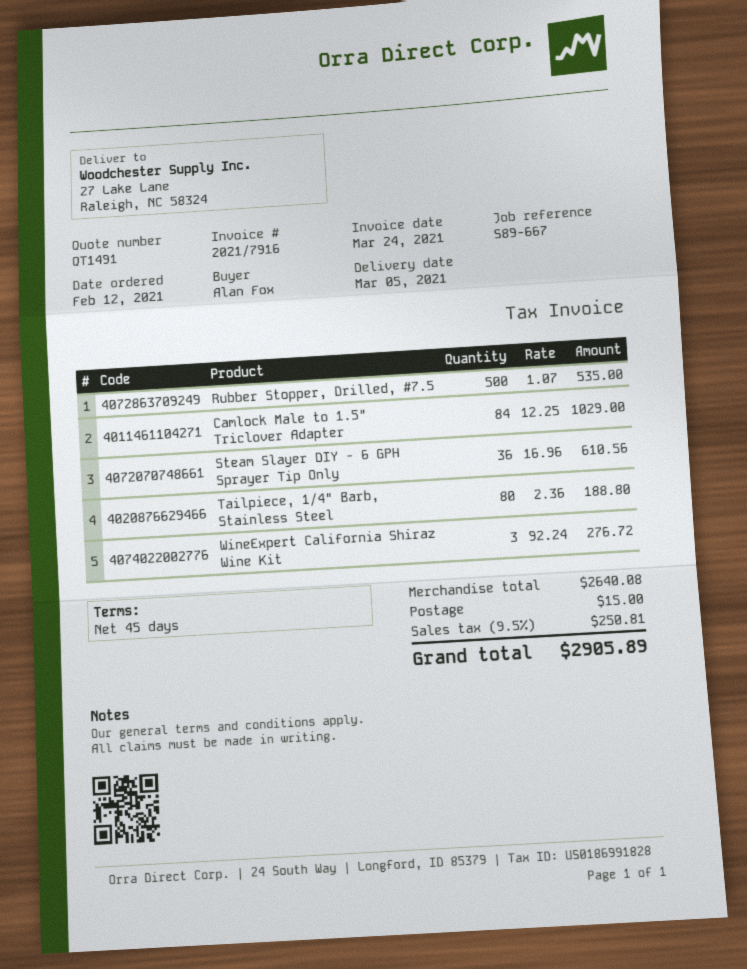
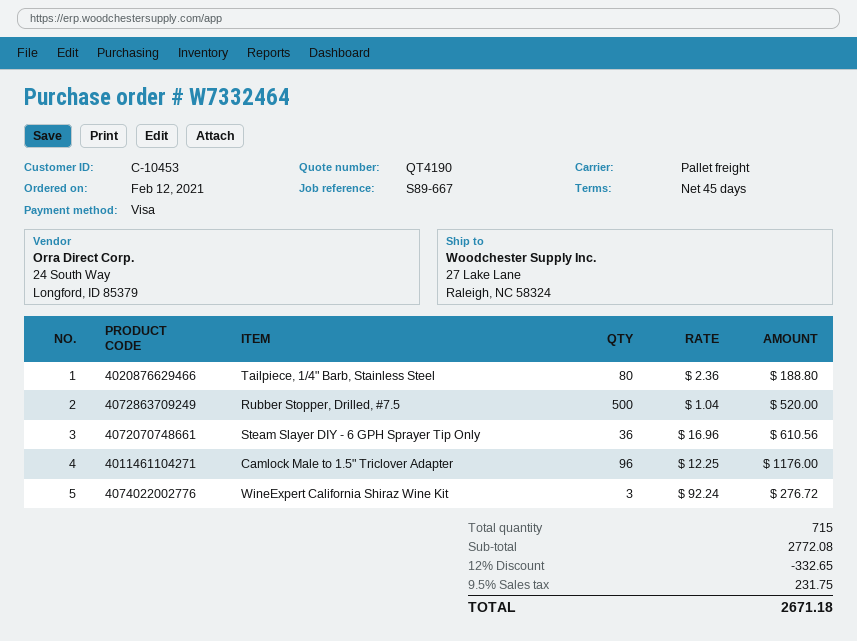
quote number: QT1491 -> QT4190
Rubber Stopper, Drilled, #7.5: 500 x 1.07 = 535.00 -> 500 x 1.04 = 520.00
Camlock Male to 1.5" Triclover Adapter: 84 x 12.25 = 1029.00 -> 96 x 12.25 = 1176.00
subtotal: 2640.08 -> 2772.08
discount: none -> 12% = 332.65
shipping: 15.00 -> none
tax: 9.5% = 250.81 -> 9.5% = 231.75
total: 2905.89 -> 2671.18

